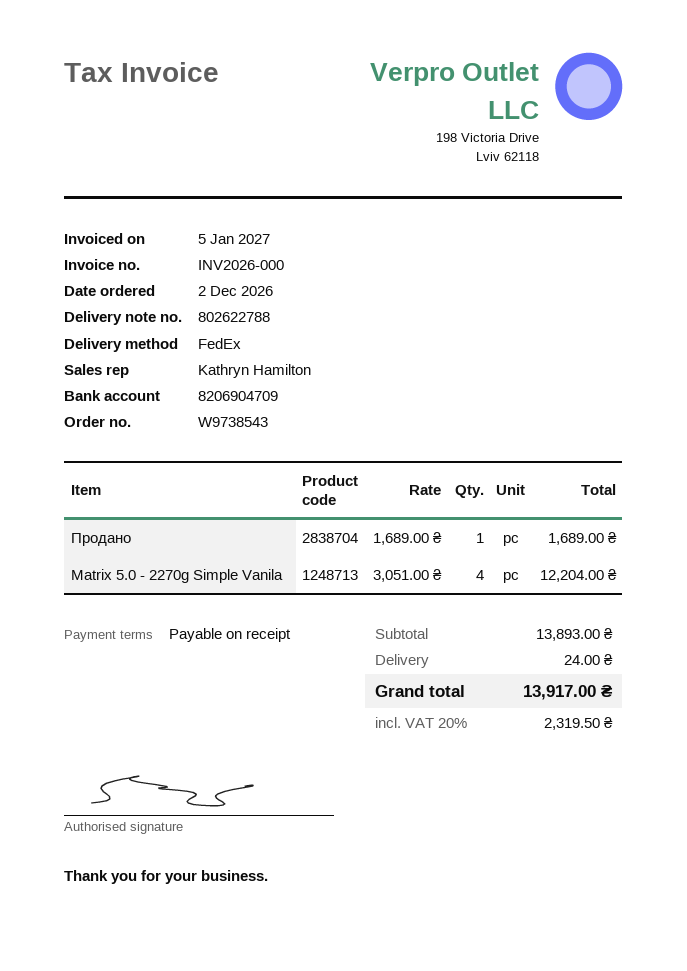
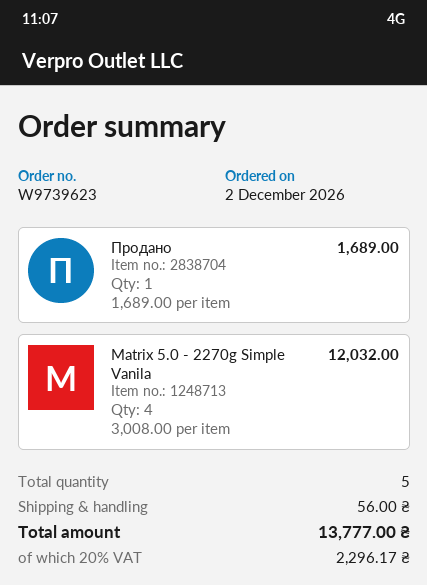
order number: W9738543 -> W9739623
Matrix 5.0 - 2270g Simple Vanila: 4 x 3051.00 = 12204.00 -> 4 x 3008.00 = 12032.00
shipping: 24.00 -> 56.00
tax: 20% = 2319.50 -> 20% = 2296.17
total: 13917.00 -> 13777.00

